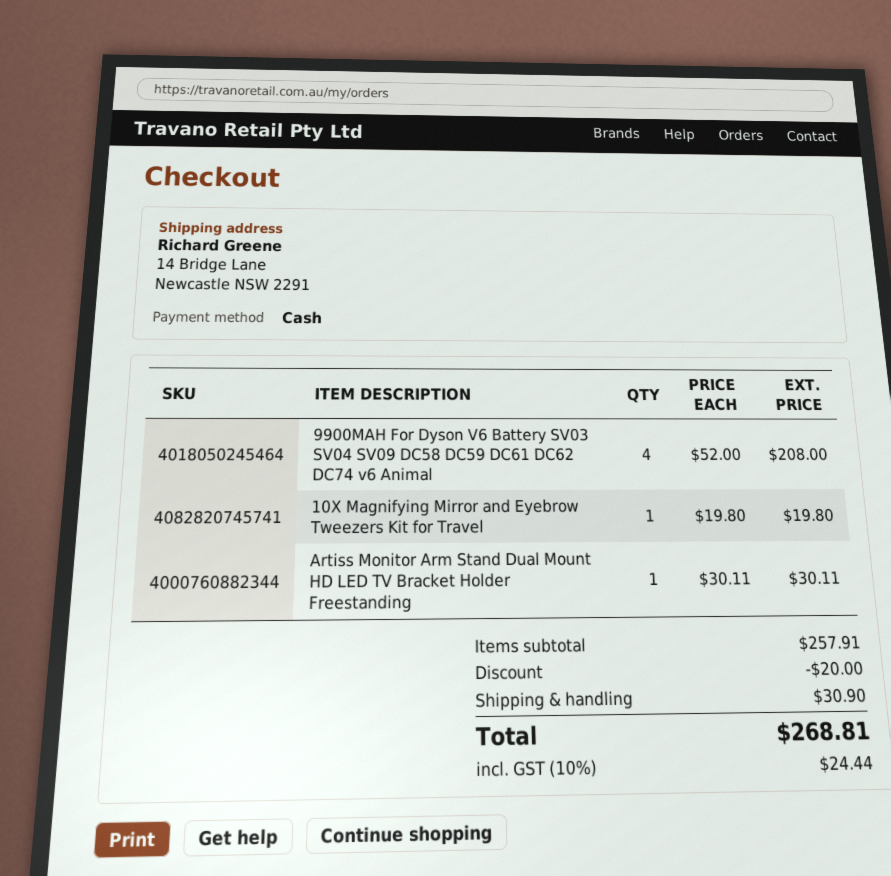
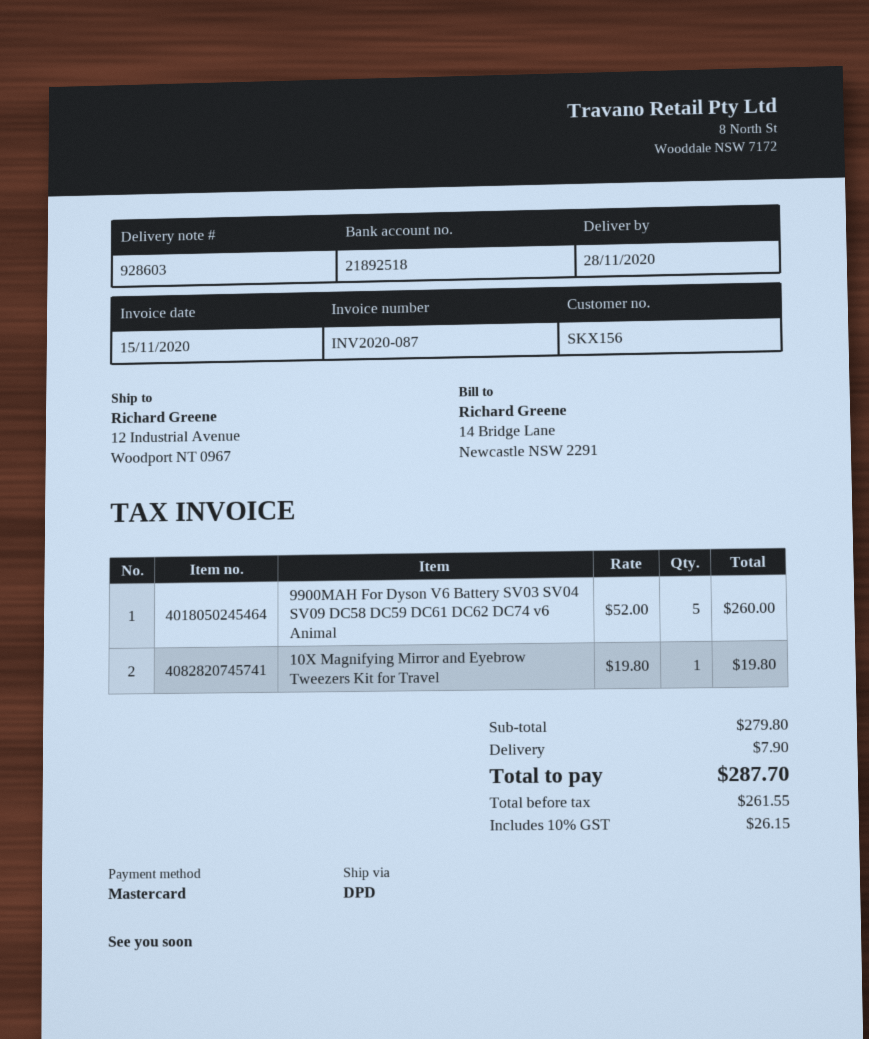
payment method: cash -> Mastercard
ship to: 14 Bridge Lane, Newcastle NSW 2291 -> 12 Industrial Avenue, Woodport NT 0967
9900MAH For Dyson V6 Battery SV03 SV04 SV09 DC58 DC59 DC61 DC62 DC74 v6 Animal: 4 x 52.00 = 208.00 -> 5 x 52.00 = 260.00
Artiss Monitor Arm Stand Dual Mount HD LED TV Bracket Holder Freestanding: 1 x 30.11 = 30.11 -> none
subtotal: 257.91 -> 279.80
discount: 20.00 -> none
shipping: 30.90 -> 7.90
tax: 10% = 24.44 -> 10% = 26.15
total: 268.81 -> 287.70

